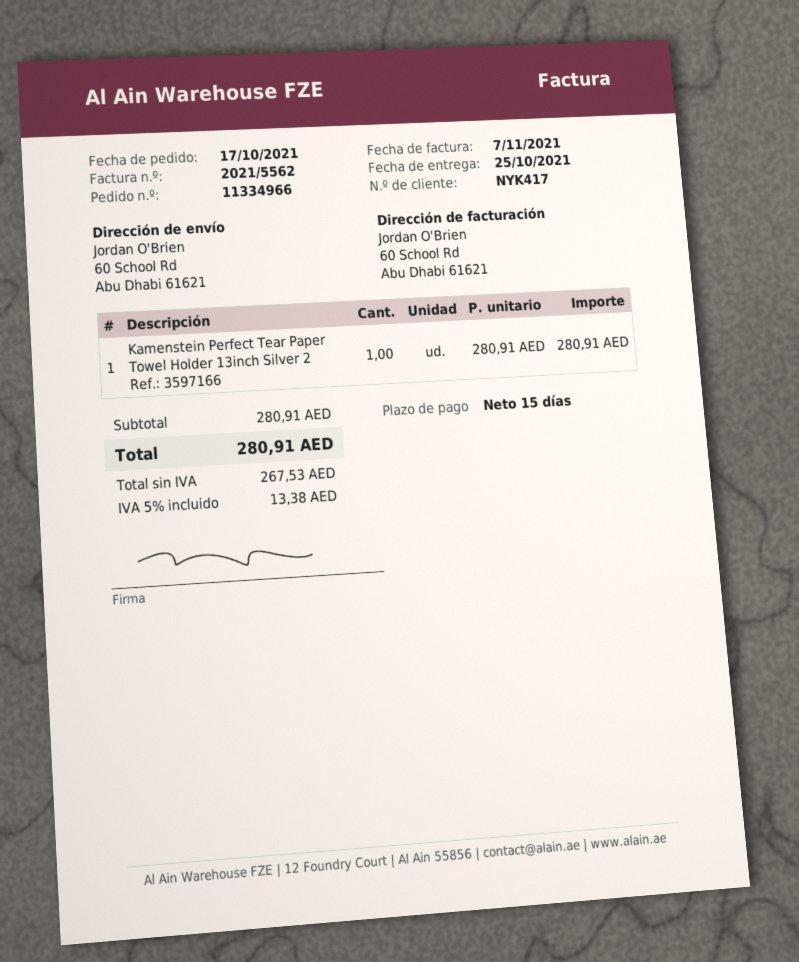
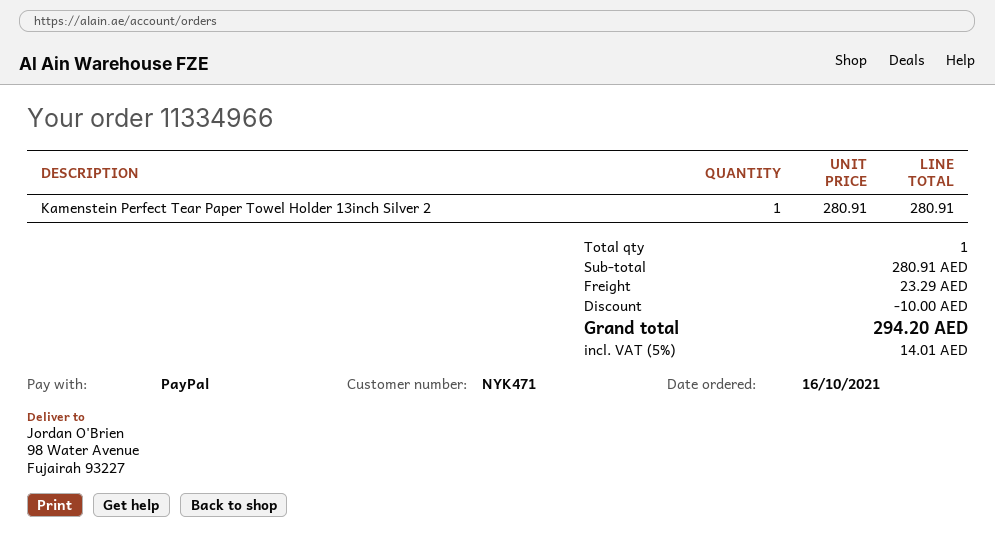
order date: 2021-10-17 -> 2021-10-16
customer number: NYK417 -> NYK471
ship to: 60 School Rd, Abu Dhabi 61621 -> 98 Water Avenue, Fujairah 93227
discount: none -> 10.00
shipping: none -> 23.29
tax: 5% = 13.38 -> 5% = 14.01
total: 280.91 -> 294.20

